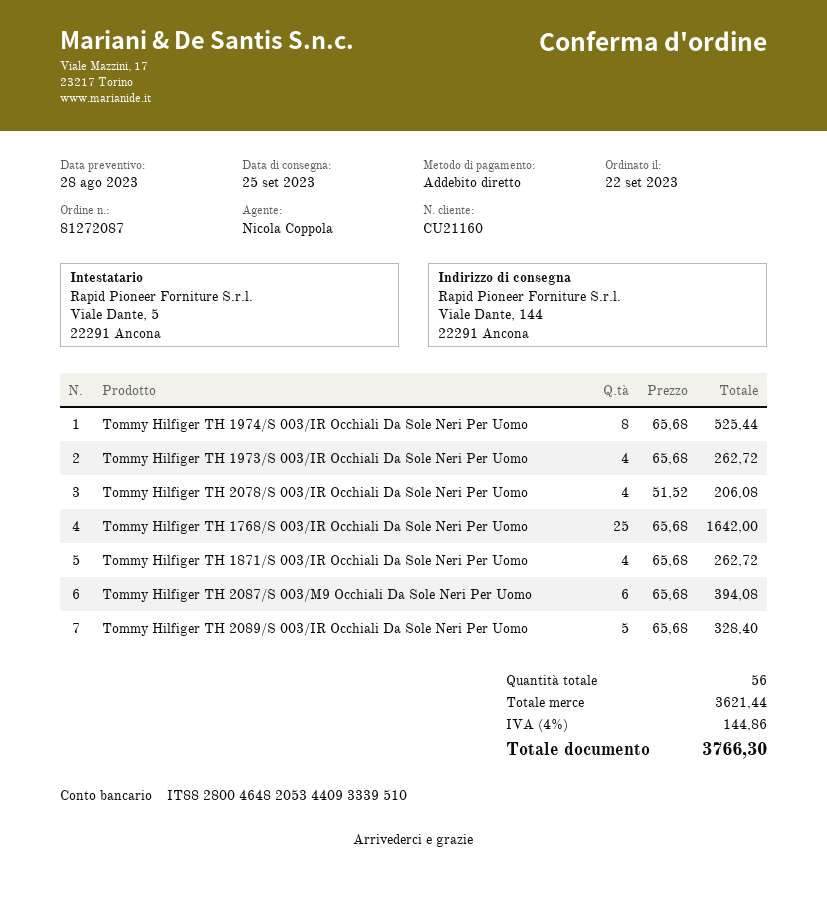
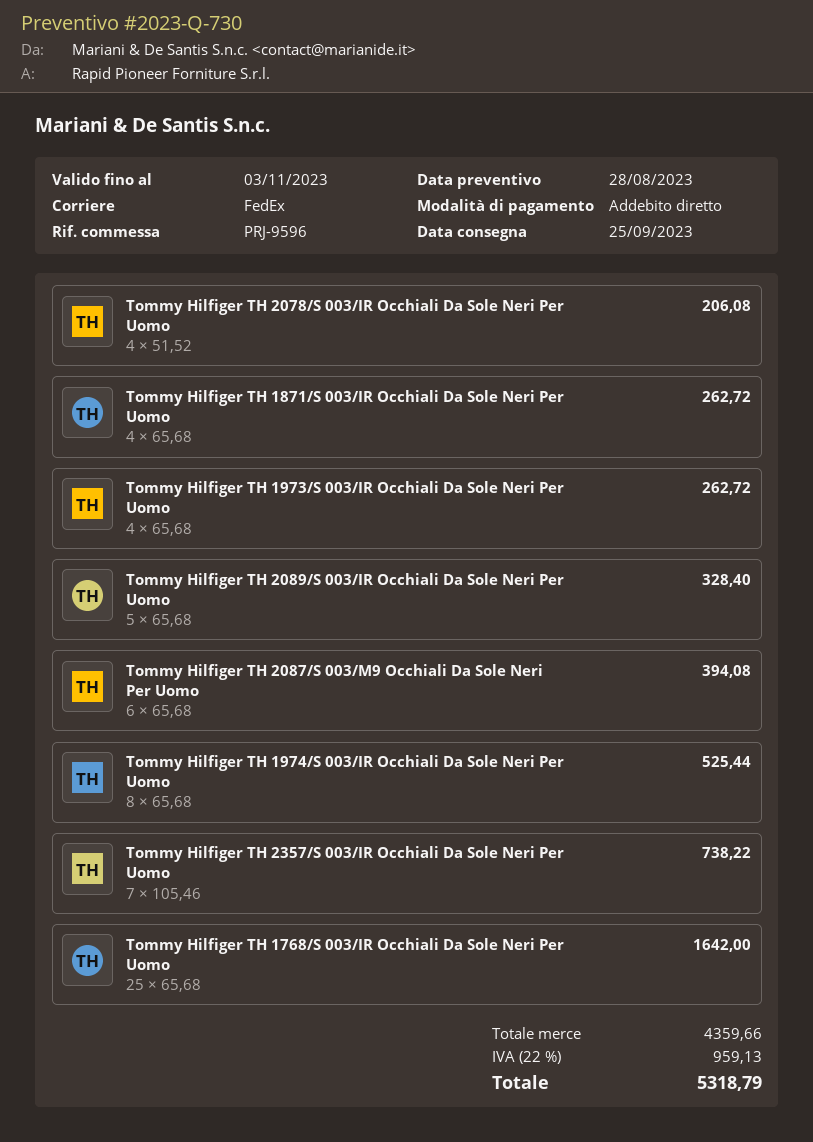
Tommy Hilfiger TH 2357/S 003/IR Occhiali Da Sole Neri Per Uomo: none -> 7 x 105.46 = 738.22
subtotal: 3621.44 -> 4359.66
tax: 4% = 144.86 -> 22% = 959.13
total: 3766.30 -> 5318.79

